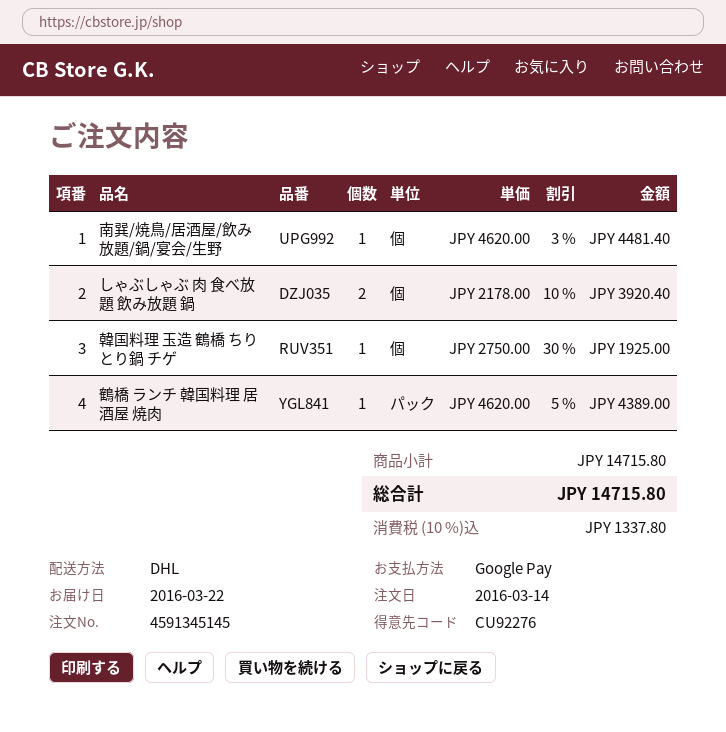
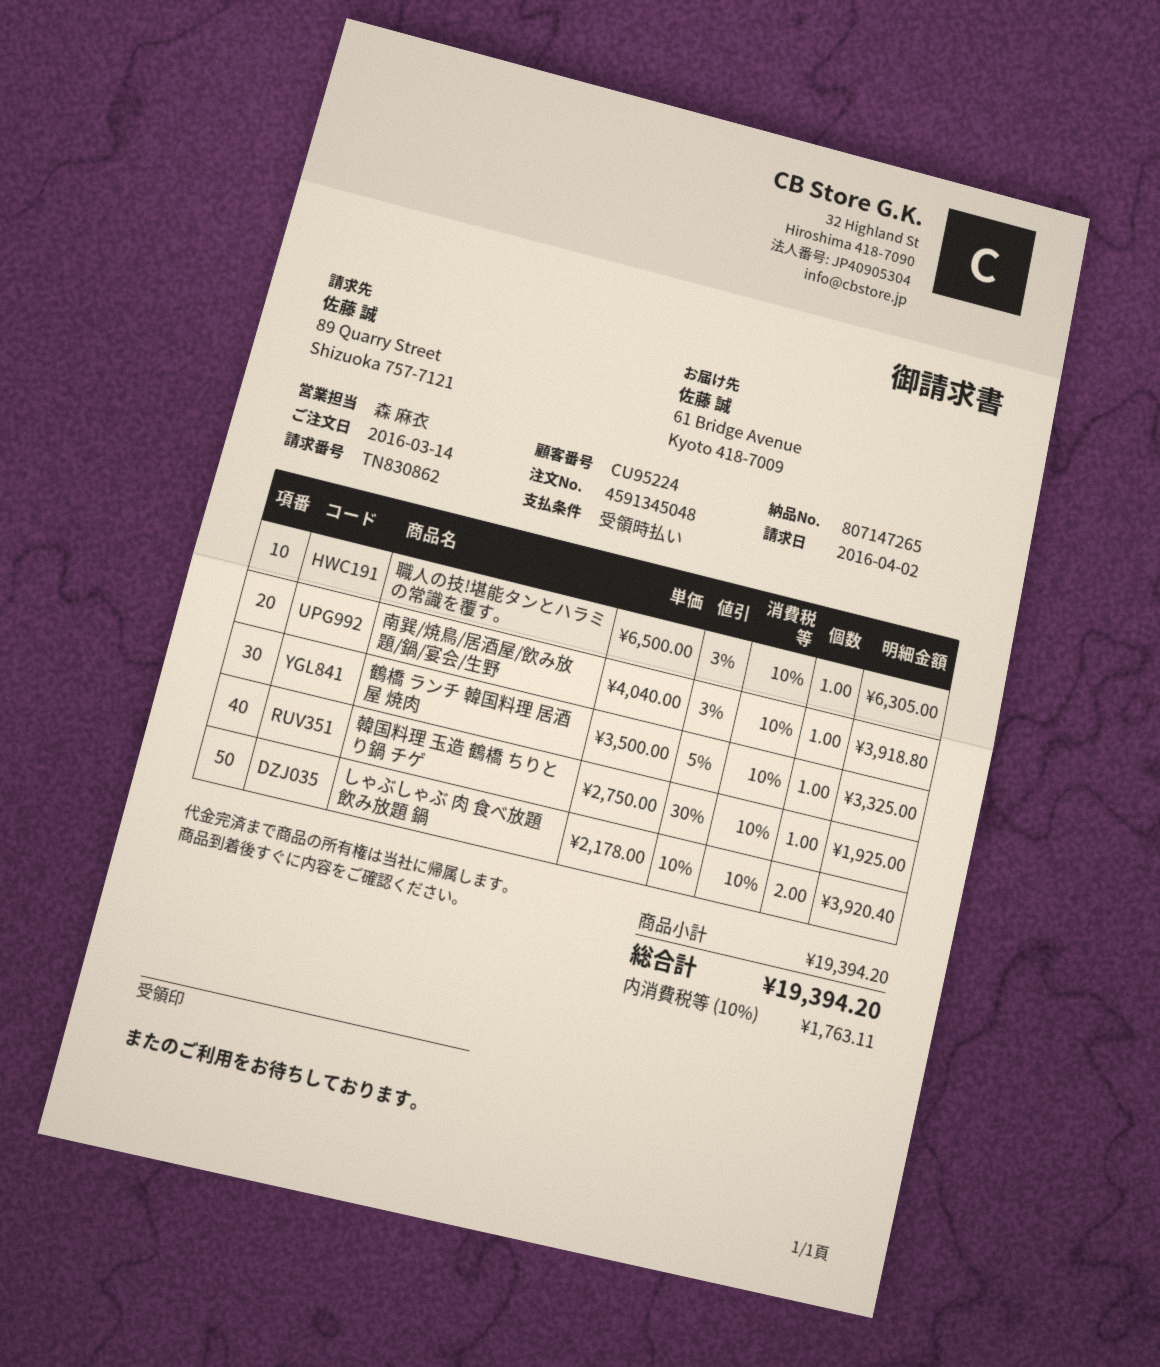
order number: 4591345145 -> 4591345048
customer number: CU92276 -> CU95224
南巽/焼鳥/居酒屋/飲み放題/鍋/宴会/生野: 1 x 4620.00 - 3% = 4481.40 -> 1 x 4040.00 - 3% = 3918.80
鶴橋 ランチ 韓国料理 居酒屋 焼肉: 1 x 4620.00 - 5% = 4389.00 -> 1 x 3500.00 - 5% = 3325.00
職人の技!堪能タンとハラミの常識を覆す。: none -> 1 x 6500.00 - 3% = 6305.00
subtotal: 14715.80 -> 19394.20
tax: 10% = 1337.80 -> 10% = 1763.11
total: 14715.80 -> 19394.20

